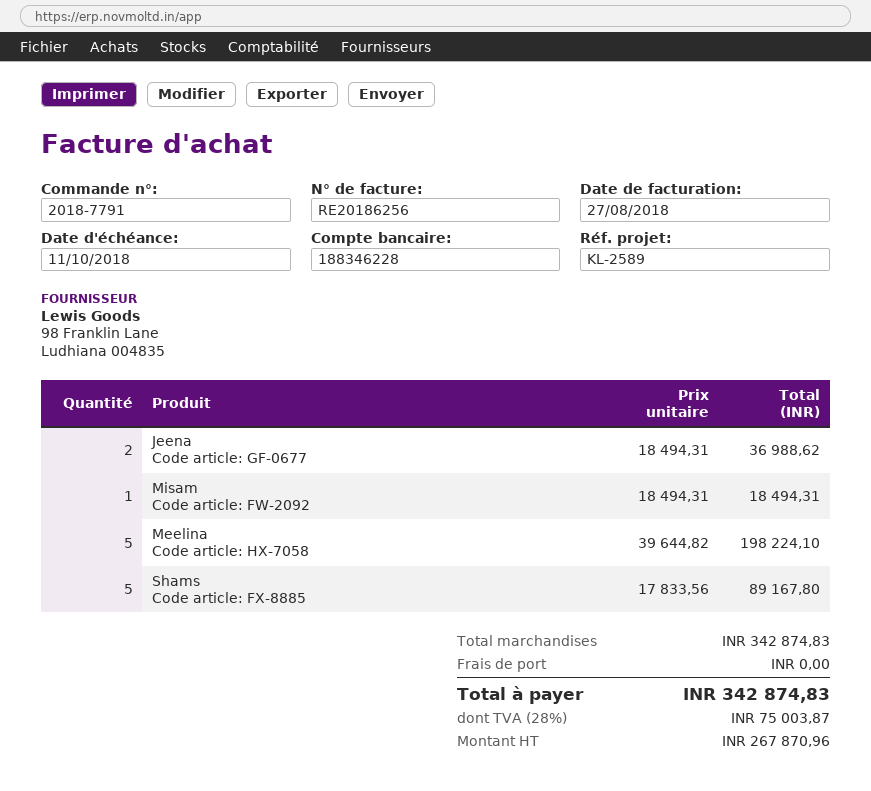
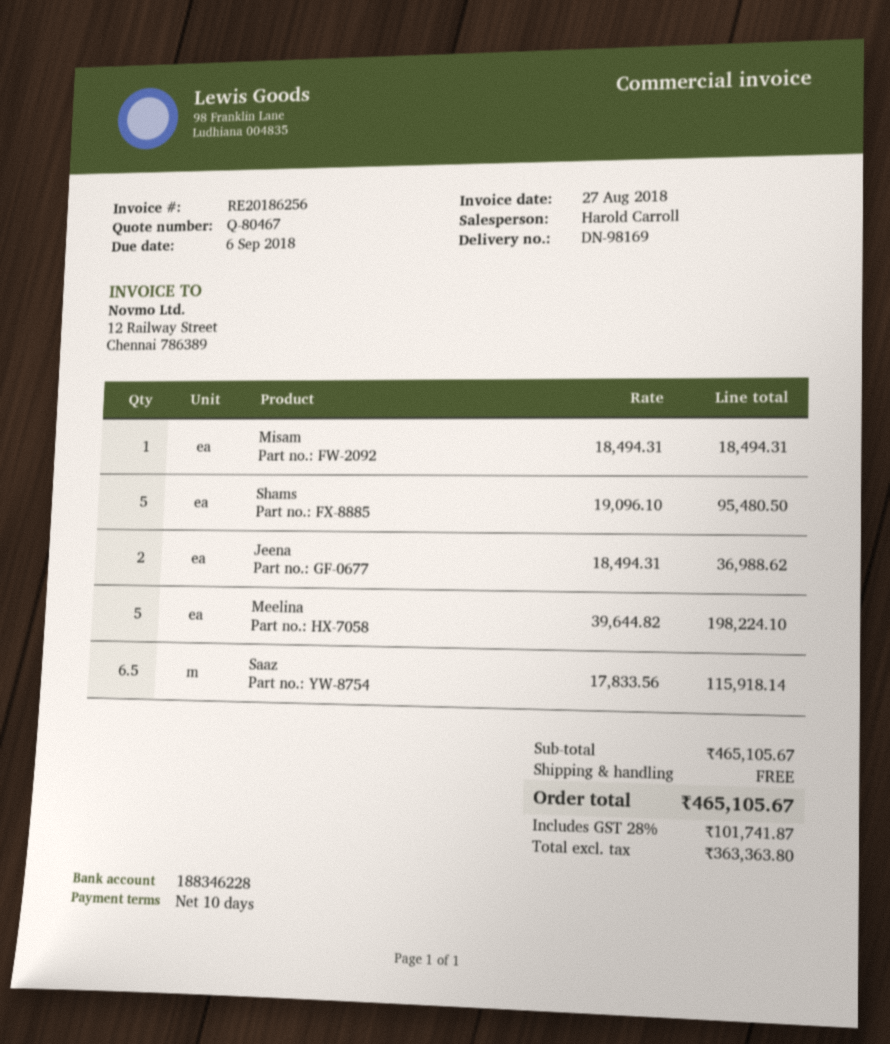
due date: 2018-10-11 -> 2018-09-06
Shams: 5 x 17833.56 = 89167.80 -> 5 x 19096.10 = 95480.50
Saaz: none -> 6.5 x 17833.56 = 115918.14
subtotal: 342874.83 -> 465105.67
net: 267870.96 -> 363363.80
tax: 28% = 75003.87 -> 28% = 101741.87
total: 342874.83 -> 465105.67

